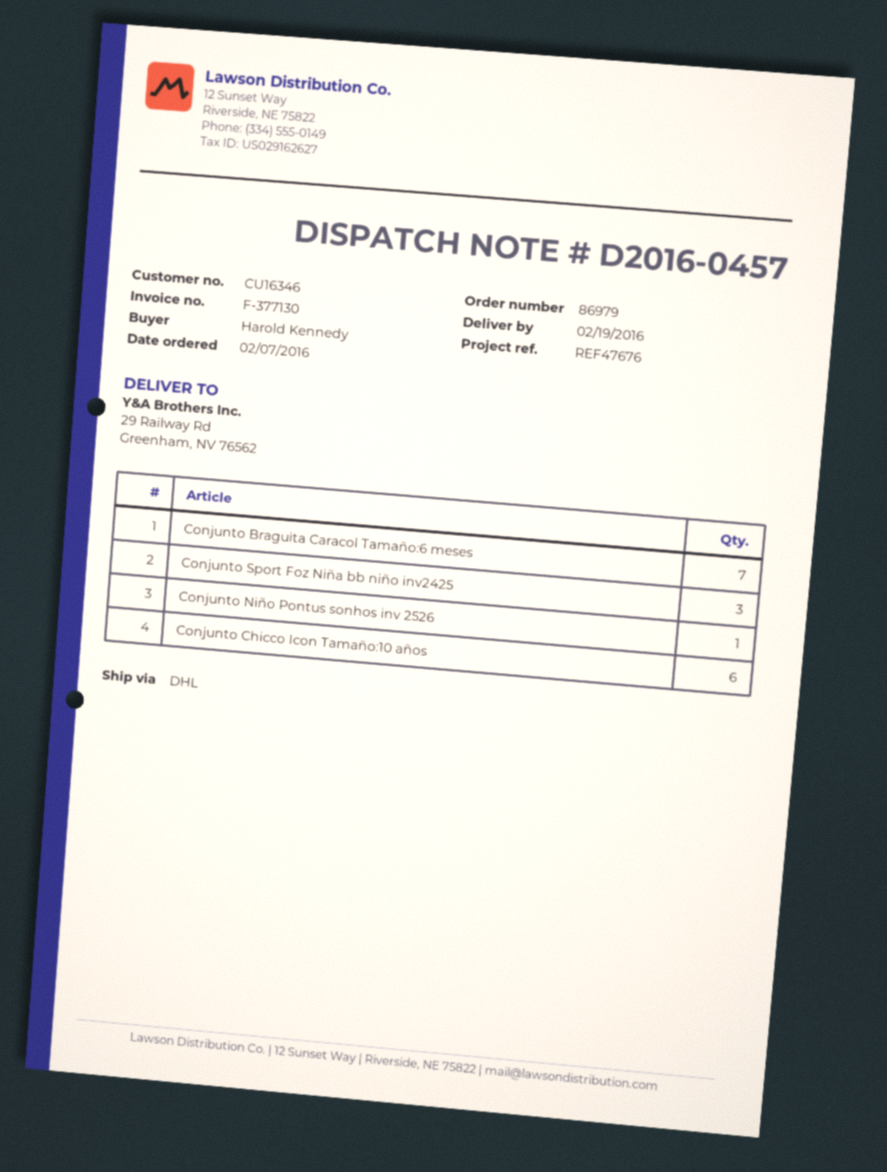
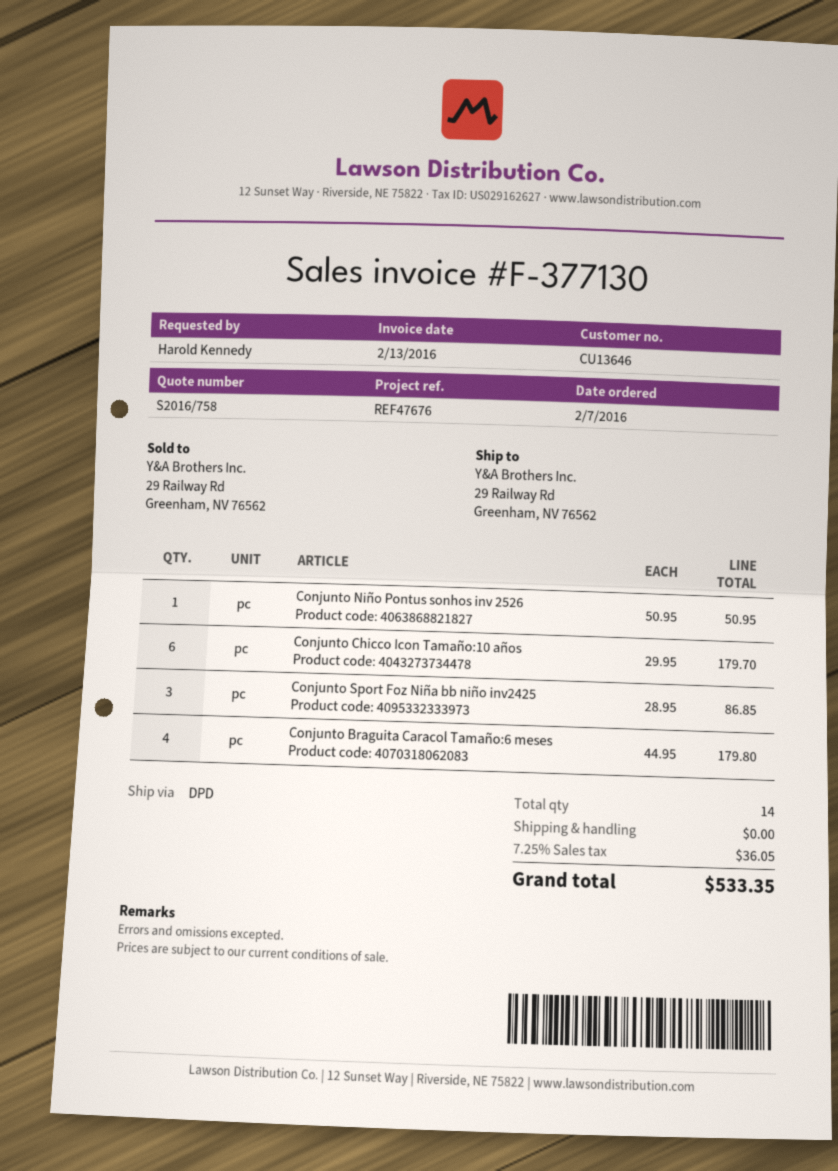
customer number: CU16346 -> CU13646
shipping method: DHL -> DPD
Conjunto Braguita Caracol Tamaño:6 meses: 7 -> 4

